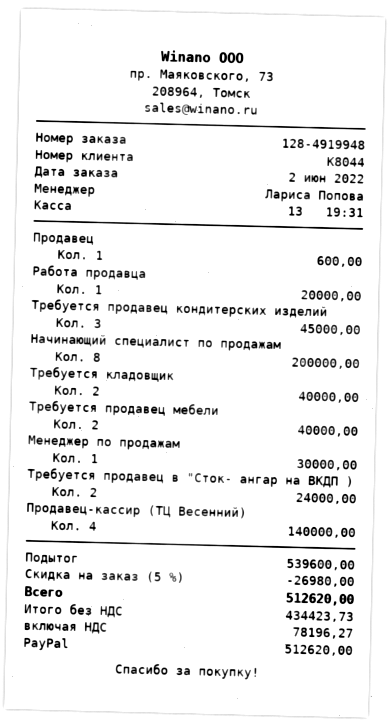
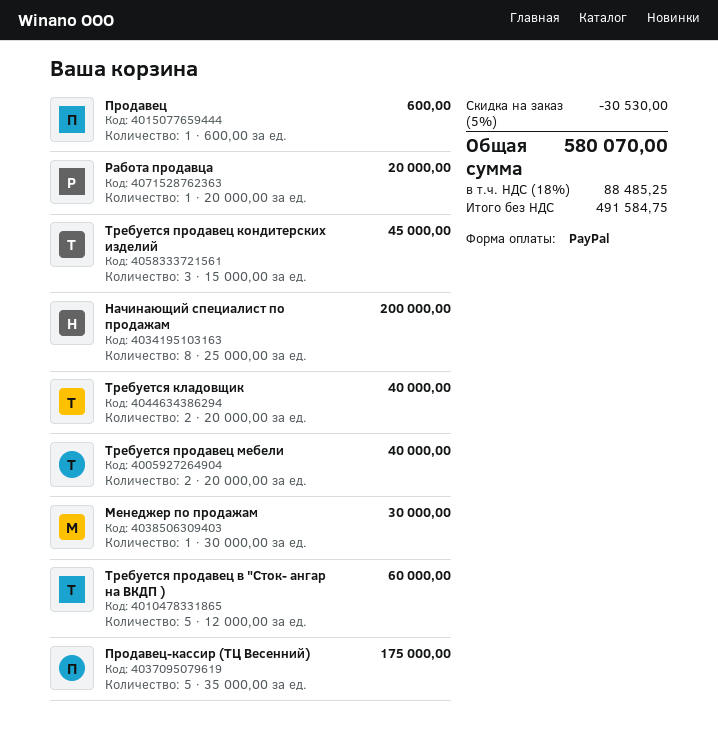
Требуется продавец в "Сток- ангар на ВКДП ): 2 for 24000.00 -> 5 for 60000.00
Продавец-кассир (ТЦ Весенний): 4 for 140000.00 -> 5 for 175000.00
discount: 5% = 26980.00 -> 5% = 30530.00
net: 434423.73 -> 491584.75
tax: 78196.27 -> 88485.25
total: 512620.00 -> 580070.00

